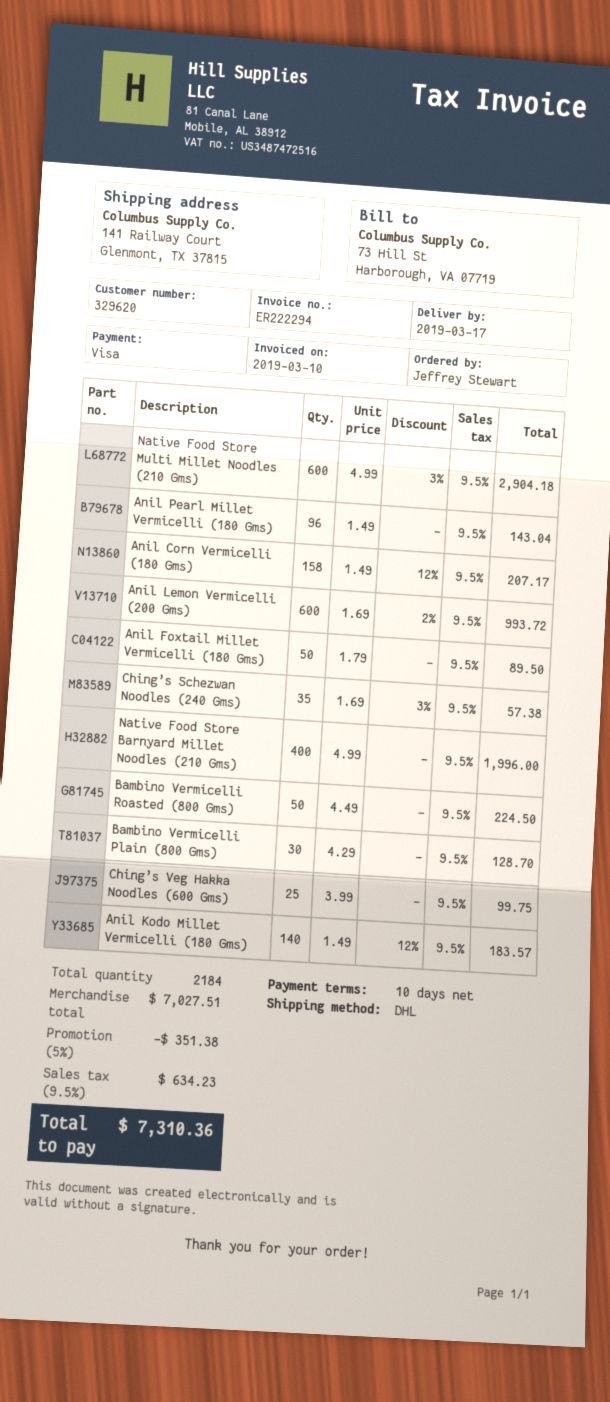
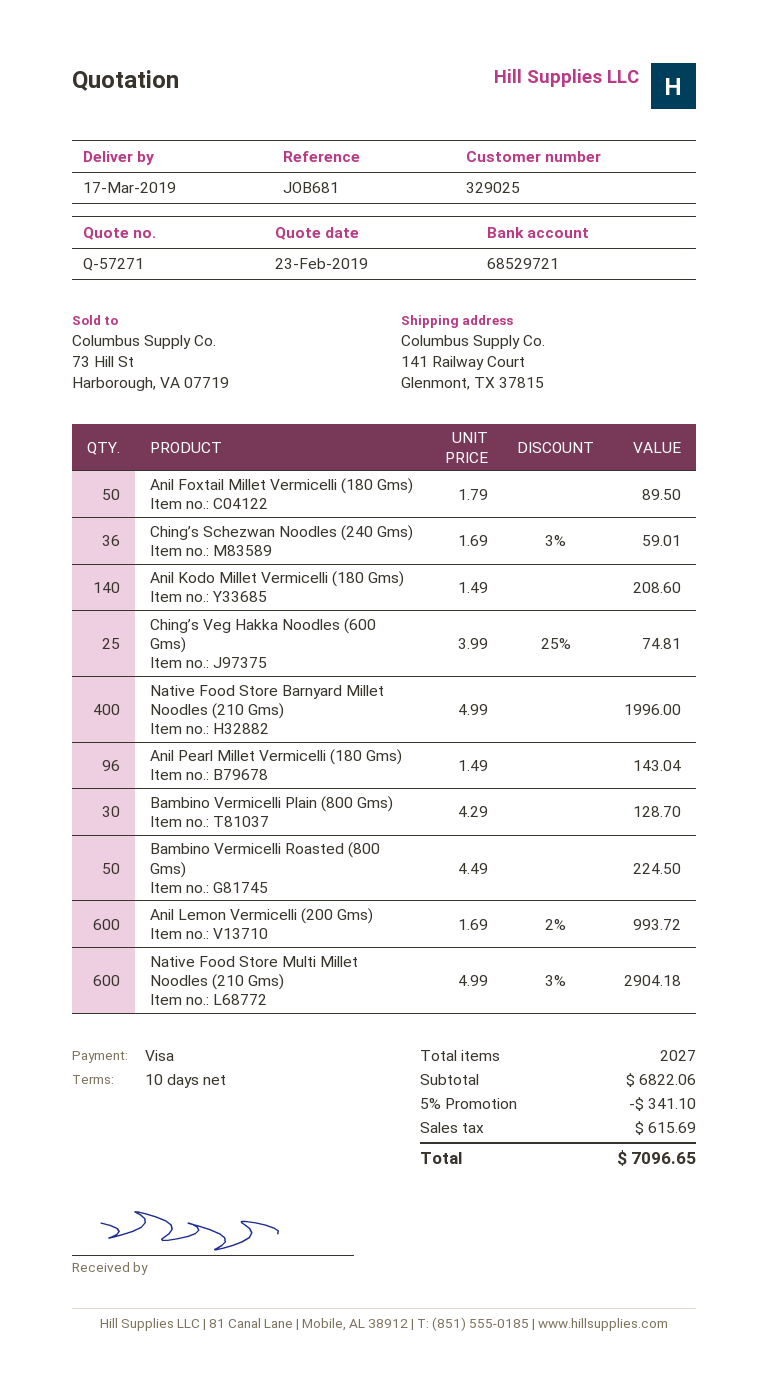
customer number: 329620 -> 329025
Anil Corn Vermicelli (180 Gms): 158 x 1.49 - 12% = 207.17 -> none
Ching’s Schezwan Noodles (240 Gms): 35 x 1.69 - 3% = 57.38 -> 36 x 1.69 - 3% = 59.01
Ching’s Veg Hakka Noodles (600 Gms): 25 x 3.99 = 99.75 -> 25 x 3.99 - 25% = 74.81
Anil Kodo Millet Vermicelli (180 Gms): 140 x 1.49 - 12% = 183.57 -> 140 x 1.49 = 208.60
total quantity: 2184 -> 2027
subtotal: 7027.51 -> 6822.06
discount: 5% = 351.38 -> 5% = 341.10
tax: 634.23 -> 615.69
total: 7310.36 -> 7096.65

